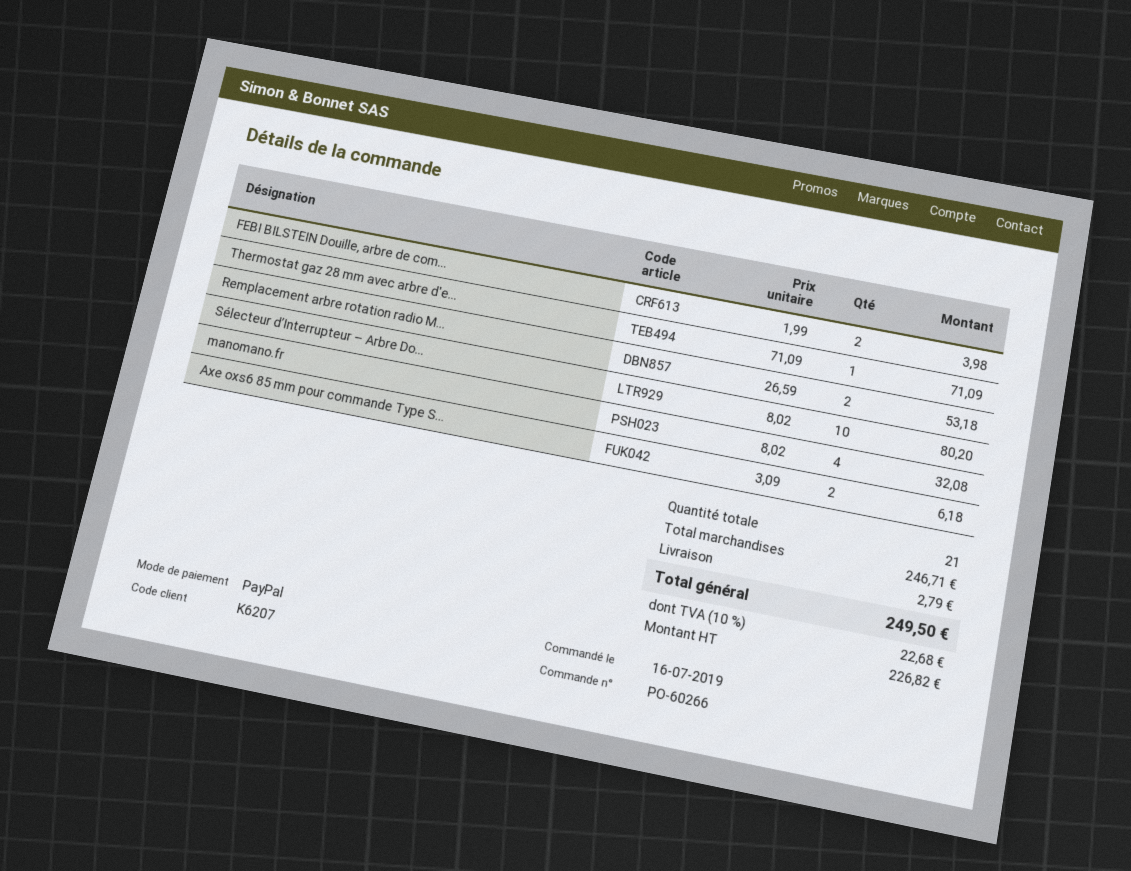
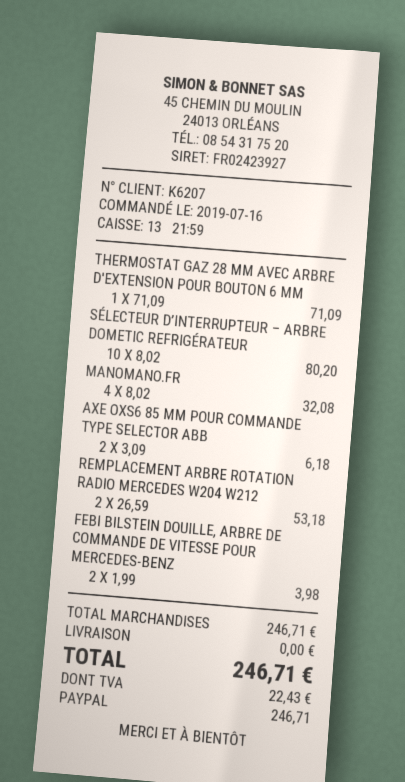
shipping: 2.79 -> 0.00
tax: 22.68 -> 22.43
total: 249.50 -> 246.71

